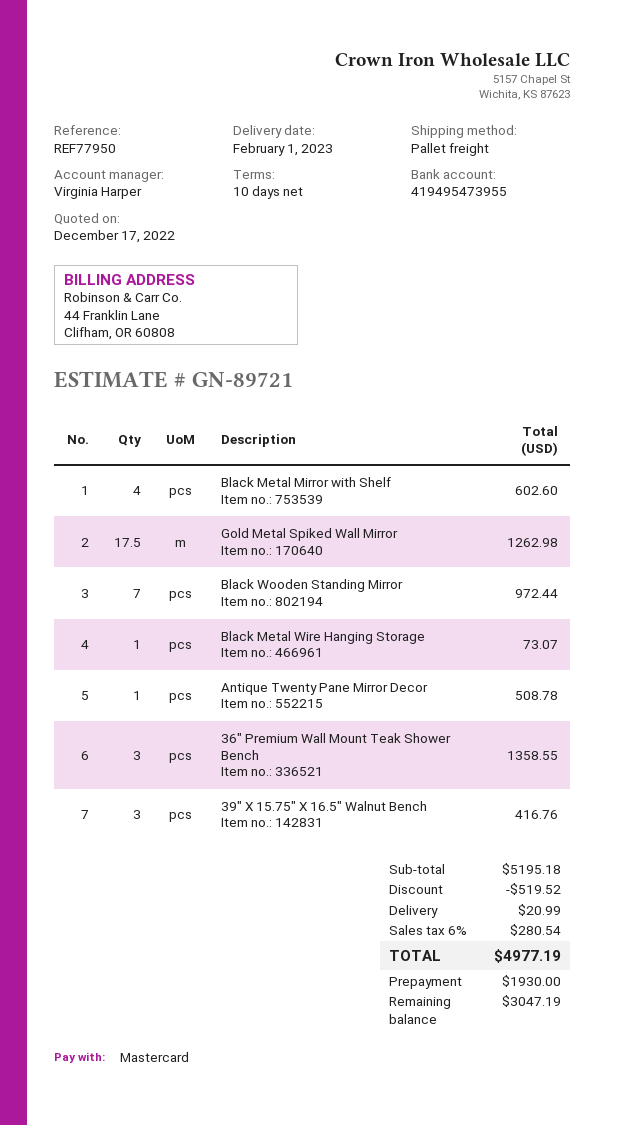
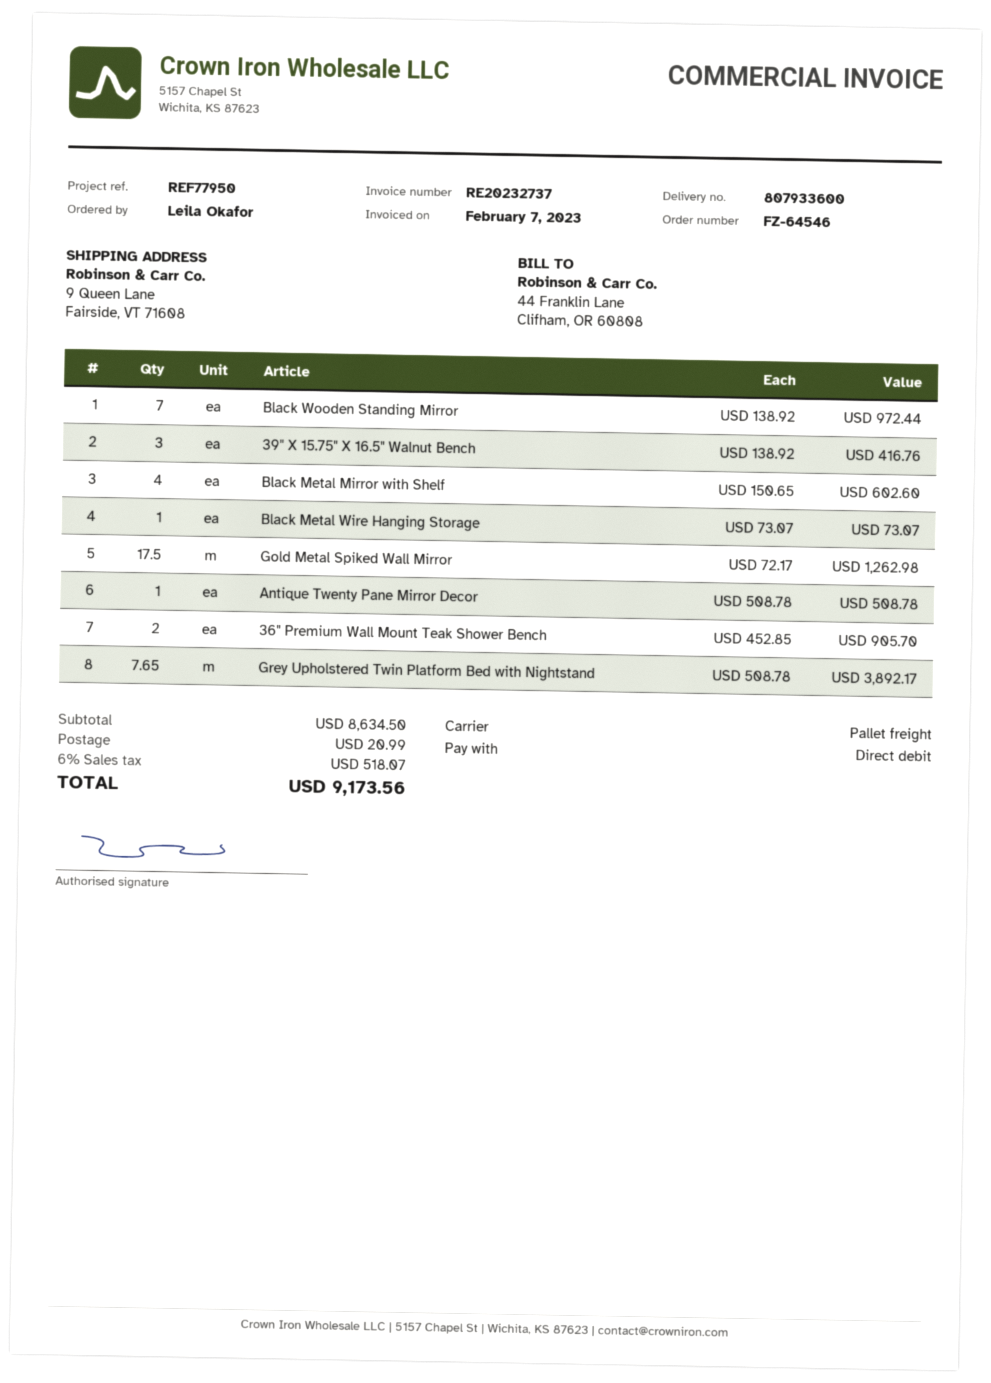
payment method: Mastercard -> direct debit
36" Premium Wall Mount Teak Shower Bench: 3 for 1358.55 -> 2 for 905.70
Grey Upholstered Twin Platform Bed with Nightstand: none -> 7.65 for 3892.17
subtotal: 5195.18 -> 8634.50
discount: 519.52 -> none
tax: 6% = 280.54 -> 6% = 518.07
total: 4977.19 -> 9173.56

